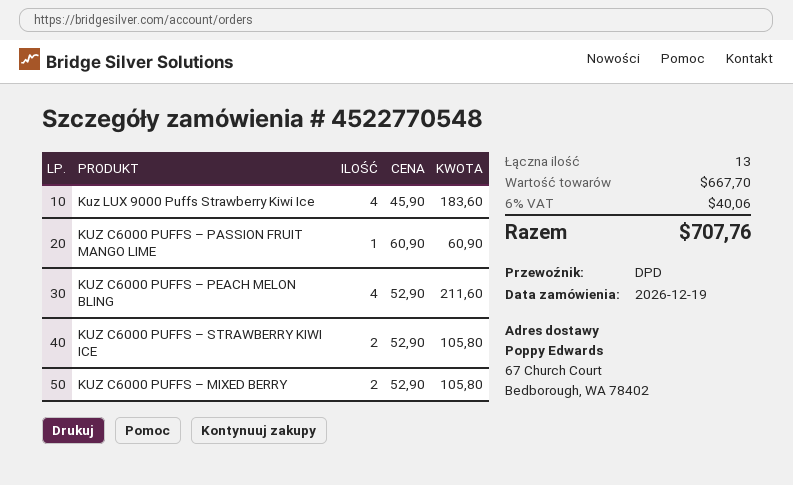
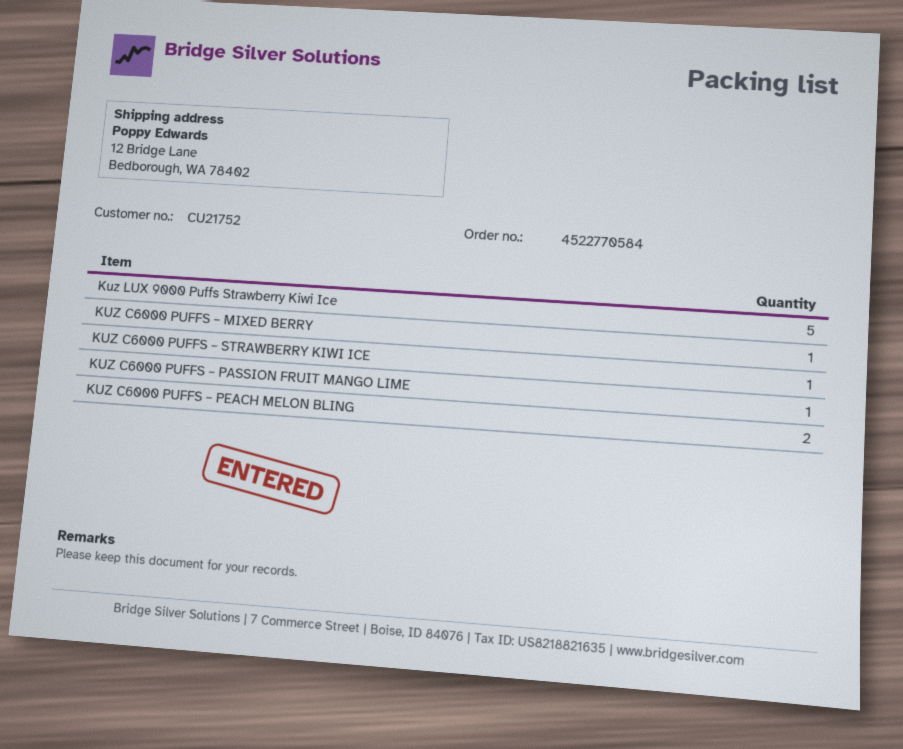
order number: 4522770548 -> 4522770584
ship to: 67 Church Court, Bedborough, WA 78402 -> 12 Bridge Lane, Bedborough, WA 78402
Kuz LUX 9000 Puffs Strawberry Kiwi Ice: 4 -> 5
KUZ C6000 PUFFS – PEACH MELON BLING: 4 -> 2
KUZ C6000 PUFFS – STRAWBERRY KIWI ICE: 2 -> 1
KUZ C6000 PUFFS – MIXED BERRY: 2 -> 1

